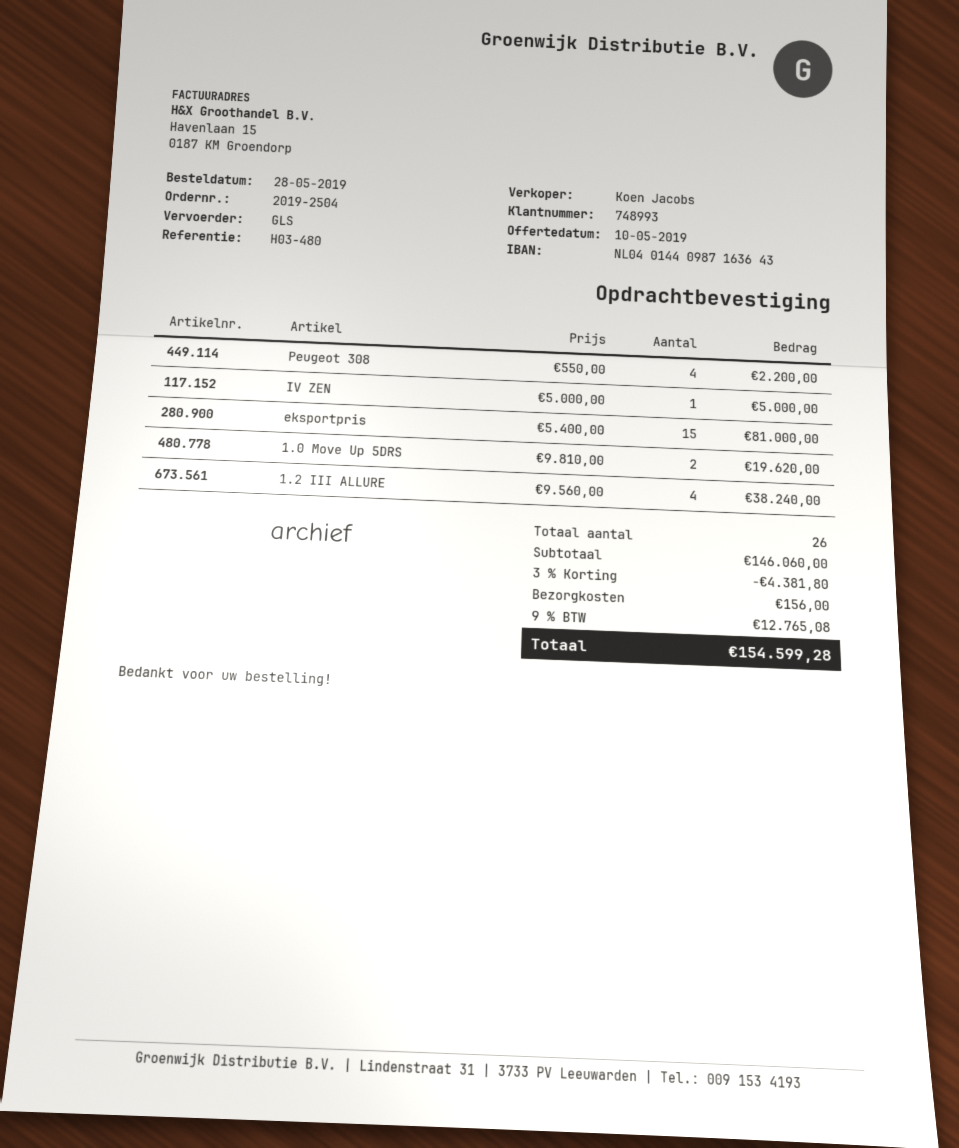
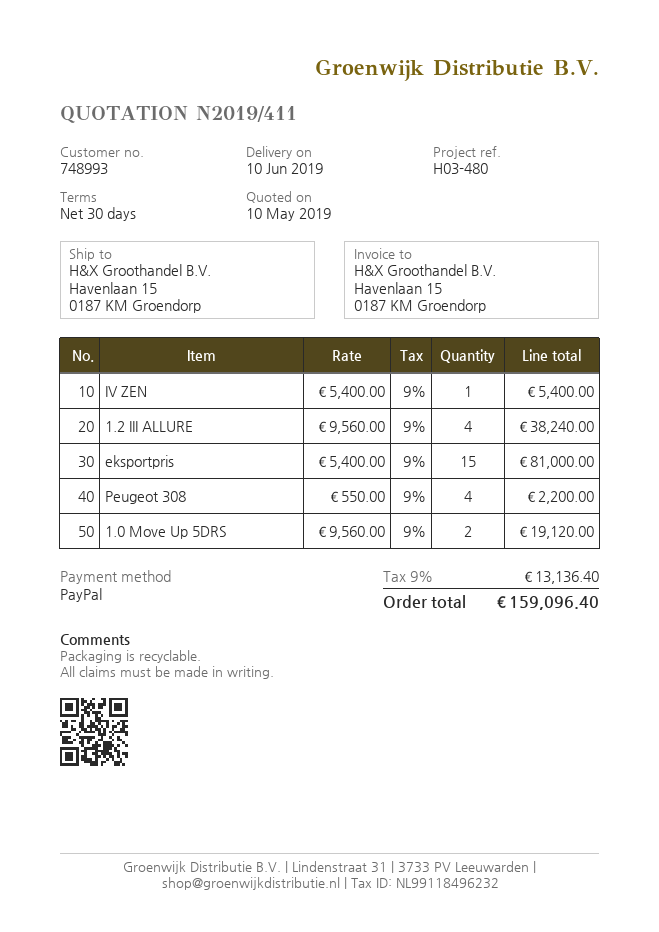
IV ZEN: 1 x 5000.00 = 5000.00 -> 1 x 5400.00 = 5400.00
1.0 Move Up 5DRS: 2 x 9810.00 = 19620.00 -> 2 x 9560.00 = 19120.00
discount: 3% = 4381.80 -> none
shipping: 156.00 -> none
tax: 9% = 12765.08 -> 9% = 13136.40
total: 154599.28 -> 159096.40

